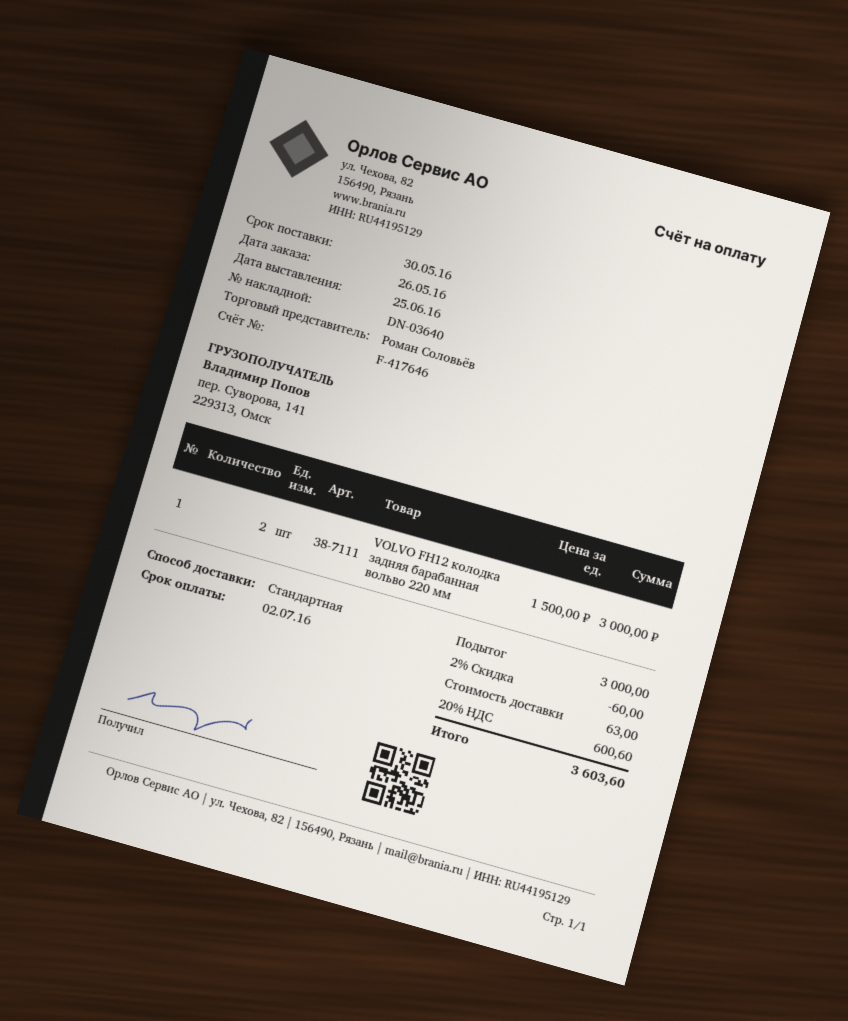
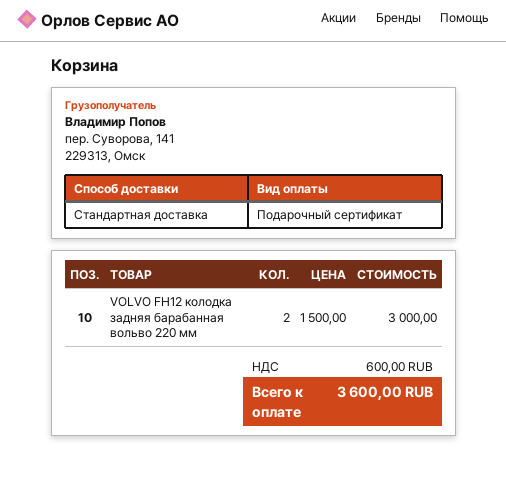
discount: 2% = 60.00 -> none
shipping: 63.00 -> none
tax: 600.60 -> 600.00
total: 3603.60 -> 3600.00

